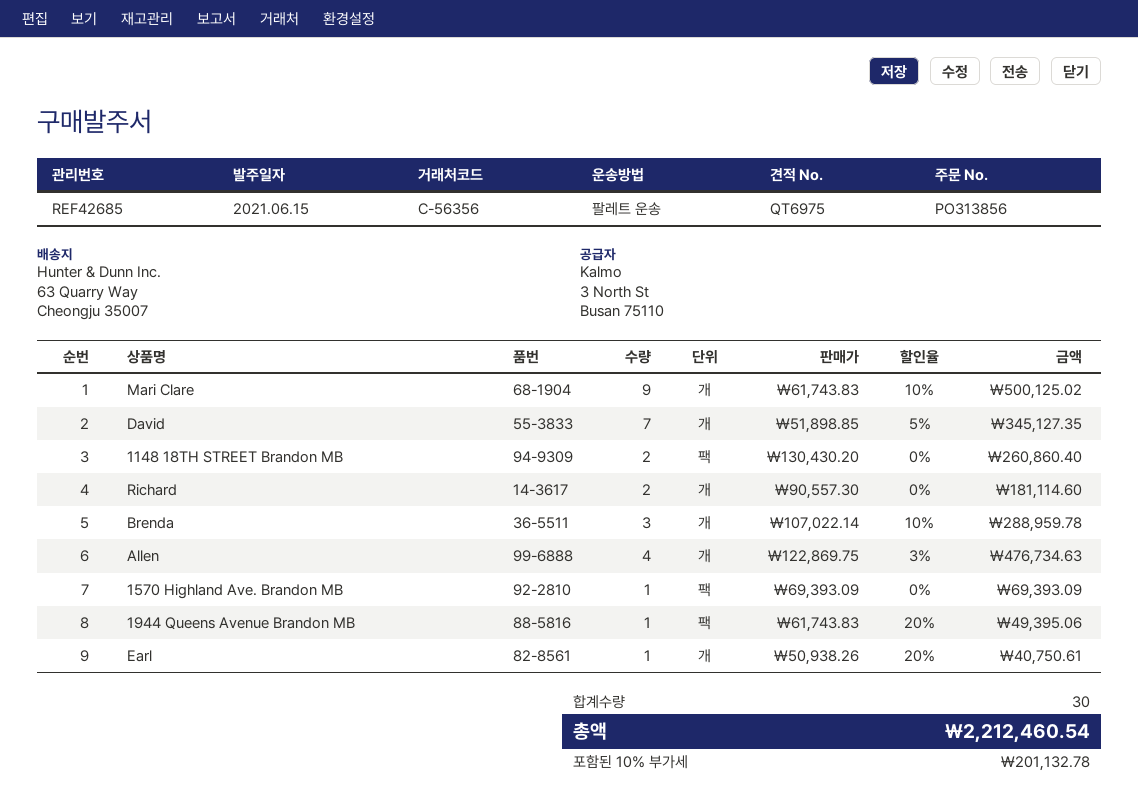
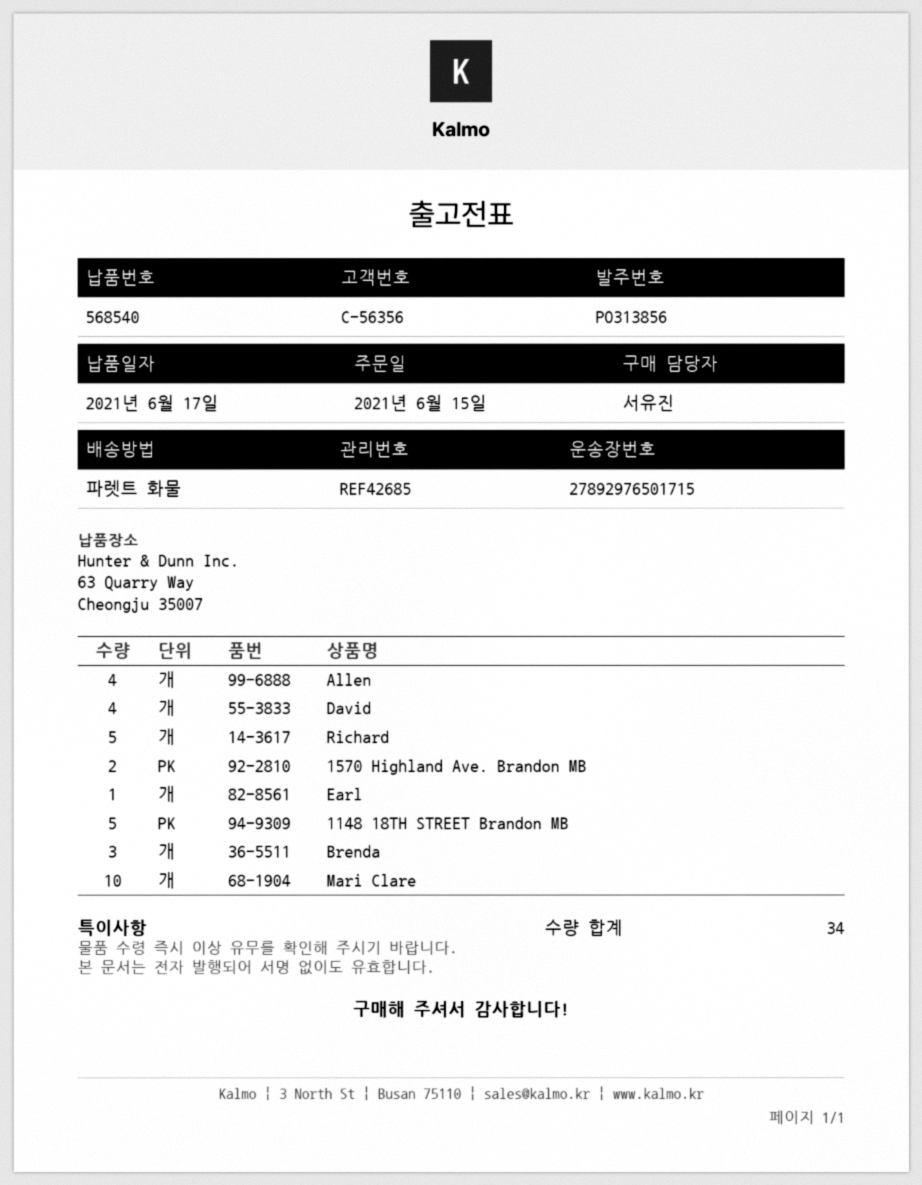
Mari Clare: 9 -> 10
David: 7 -> 4
1148 18TH STREET Brandon MB: 2 -> 5
Richard: 2 -> 5
1570 Highland Ave. Brandon MB: 1 -> 2
1944 Queens Avenue Brandon MB: 1 -> none
total quantity: 30 -> 34

